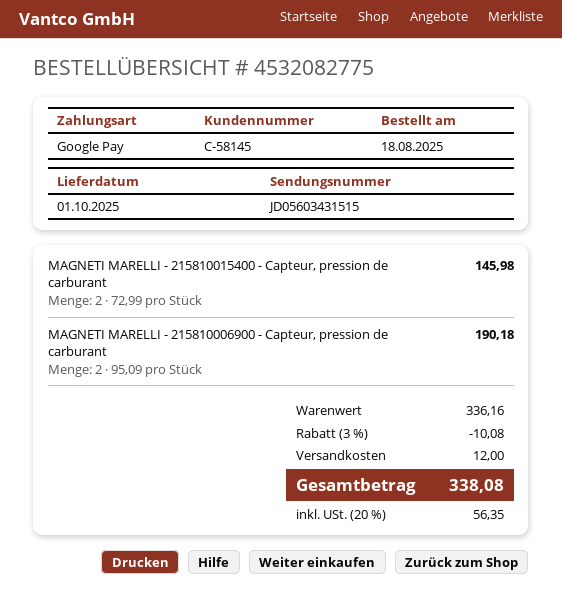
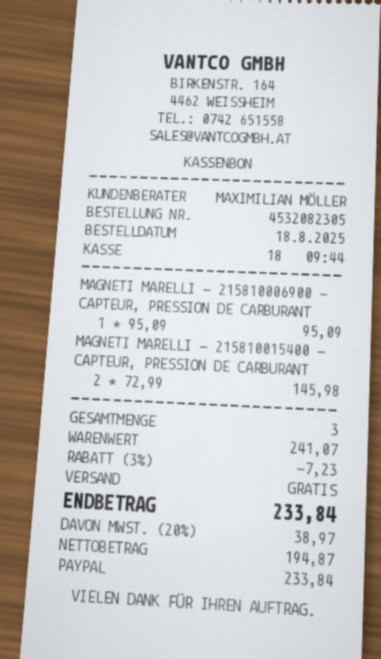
order number: 4532082775 -> 4532082305
payment method: Google Pay -> PayPal
MAGNETI MARELLI - 215810006900 - Capteur, pression de carburant: 2 x 95.09 = 190.18 -> 1 x 95.09 = 95.09
subtotal: 336.16 -> 241.07
discount: 3% = 10.08 -> 3% = 7.23
shipping: 12.00 -> 0.00
tax: 20% = 56.35 -> 20% = 38.97
total: 338.08 -> 233.84

